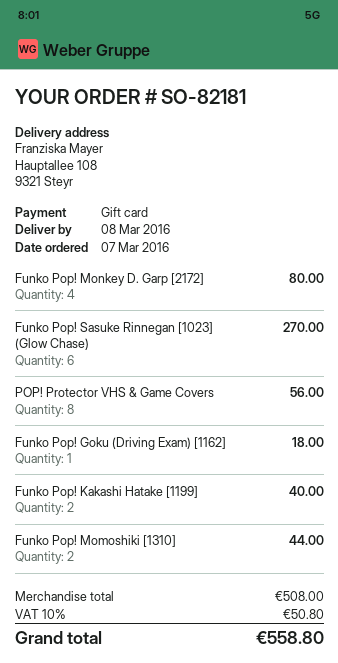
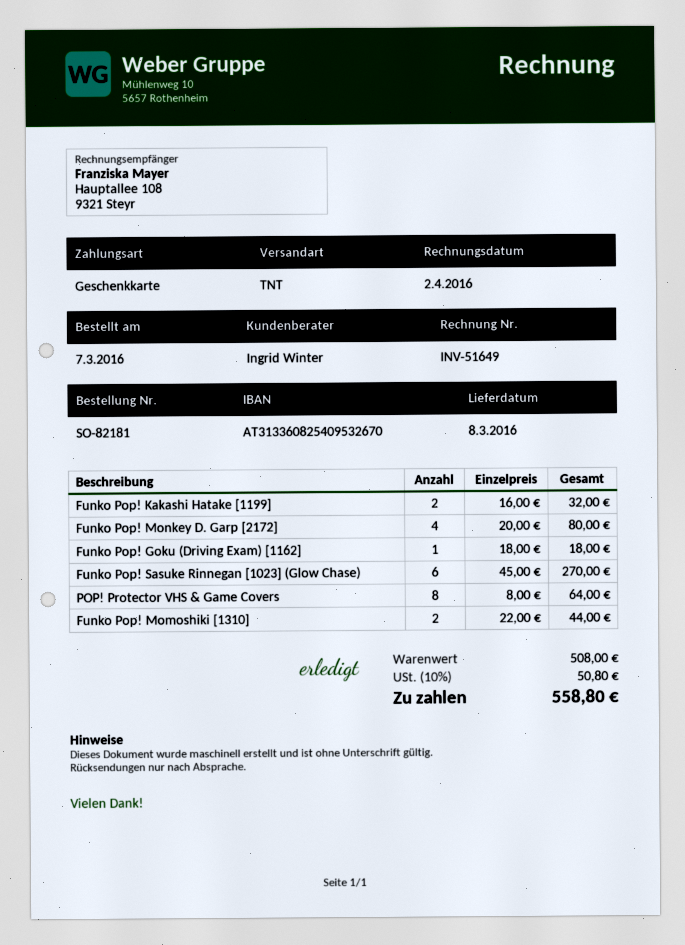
POP! Protector VHS & Game Covers: 8 for 56.00 -> 8 for 64.00
Funko Pop! Kakashi Hatake [1199]: 2 for 40.00 -> 2 for 32.00

